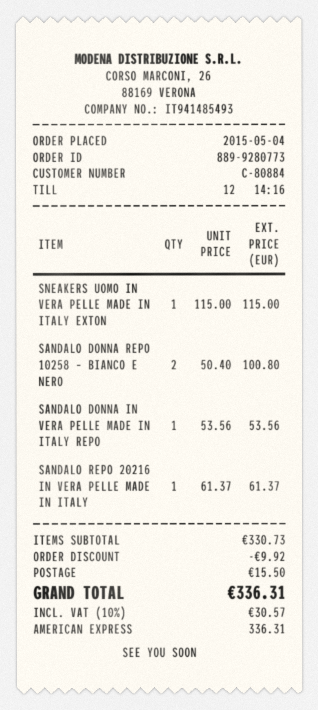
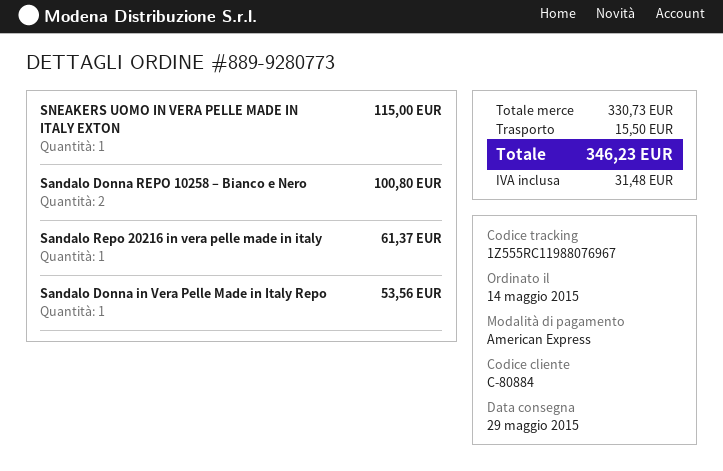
order date: 2015-05-04 -> 2015-05-14
discount: 9.92 -> none
tax: 30.57 -> 31.48
total: 336.31 -> 346.23

